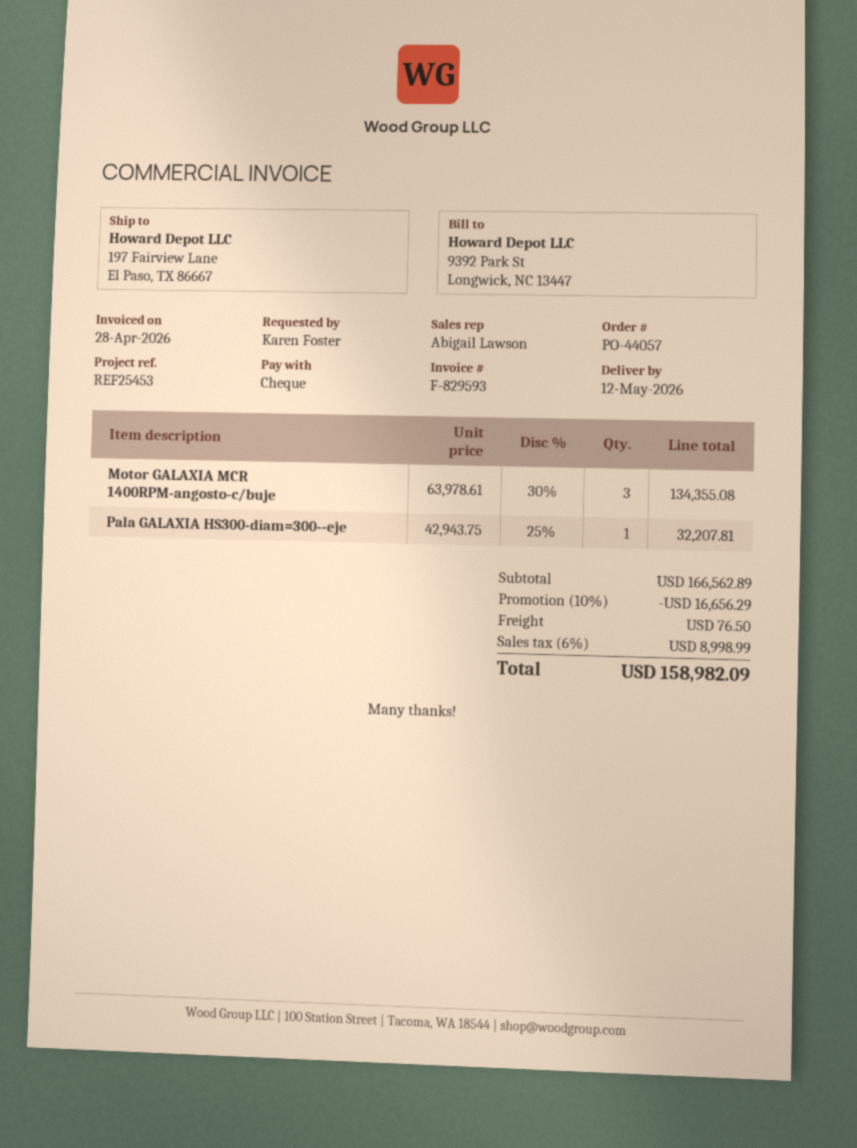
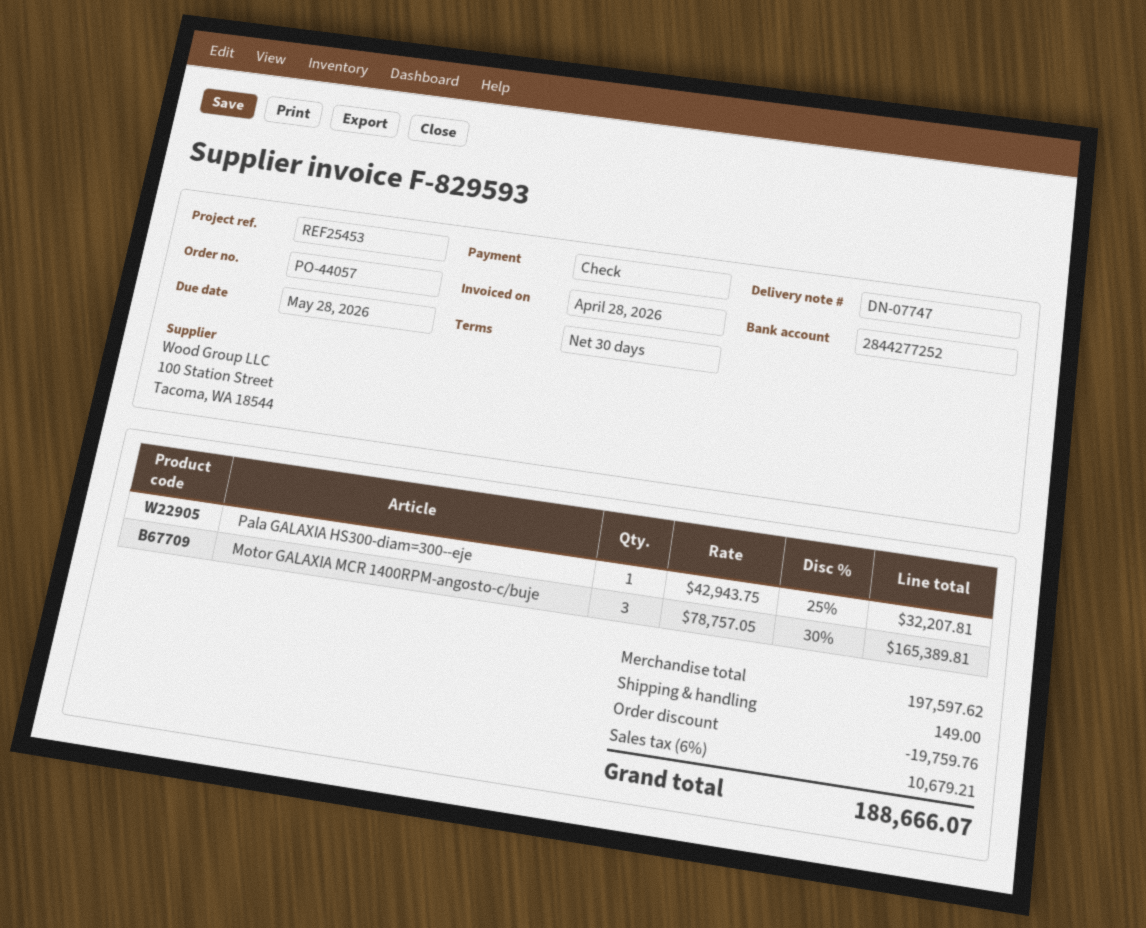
Motor GALAXIA MCR 1400RPM-angosto-c/buje: 3 x 63978.61 - 30% = 134355.08 -> 3 x 78757.05 - 30% = 165389.81
subtotal: 166562.89 -> 197597.62
discount: 16656.29 -> 19759.76
shipping: 76.50 -> 149.00
tax: 6% = 8998.99 -> 6% = 10679.21
total: 158982.09 -> 188666.07

